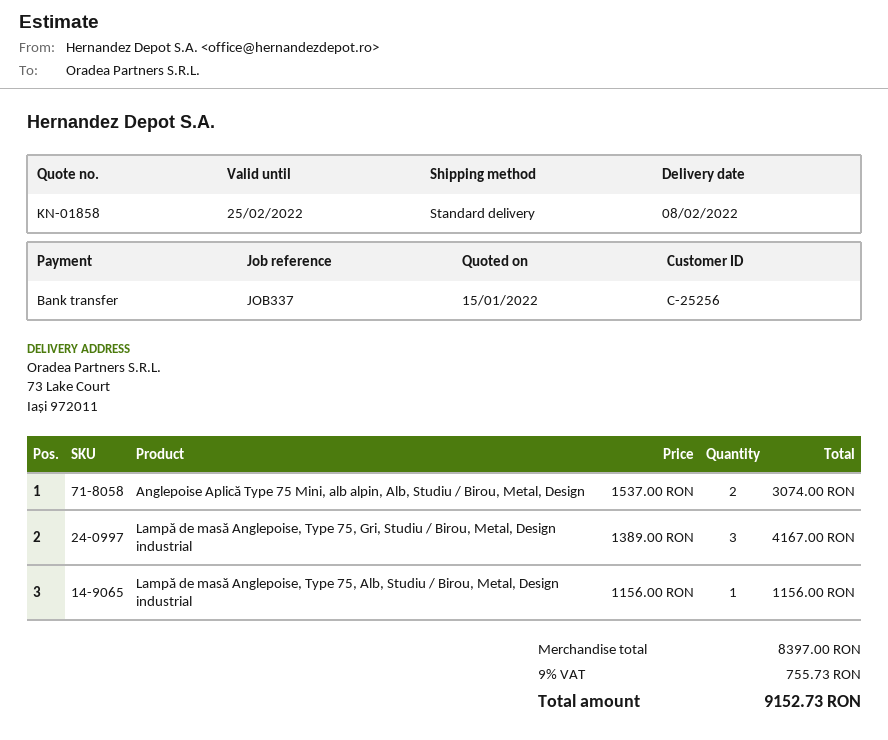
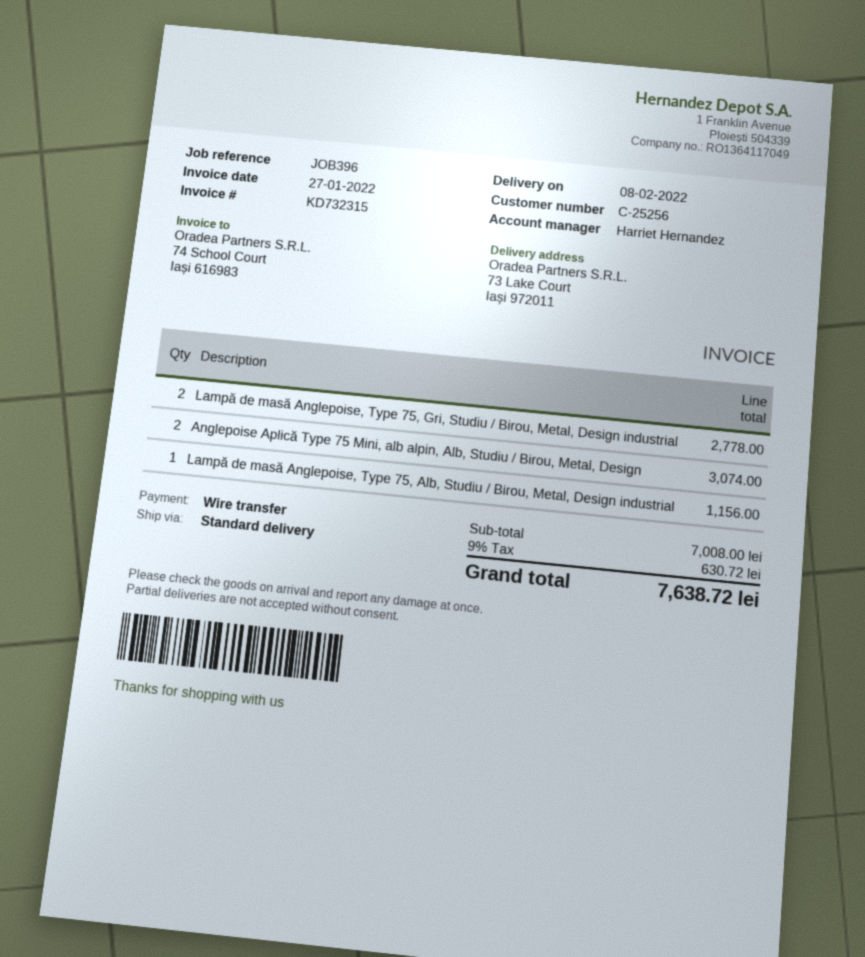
reference: JOB337 -> JOB396
Lampă de masă Anglepoise, Type 75, Gri, Studiu / Birou, Metal, Design industrial: 3 for 4167.00 -> 2 for 2778.00
subtotal: 8397.00 -> 7008.00
tax: 9% = 755.73 -> 9% = 630.72
total: 9152.73 -> 7638.72

